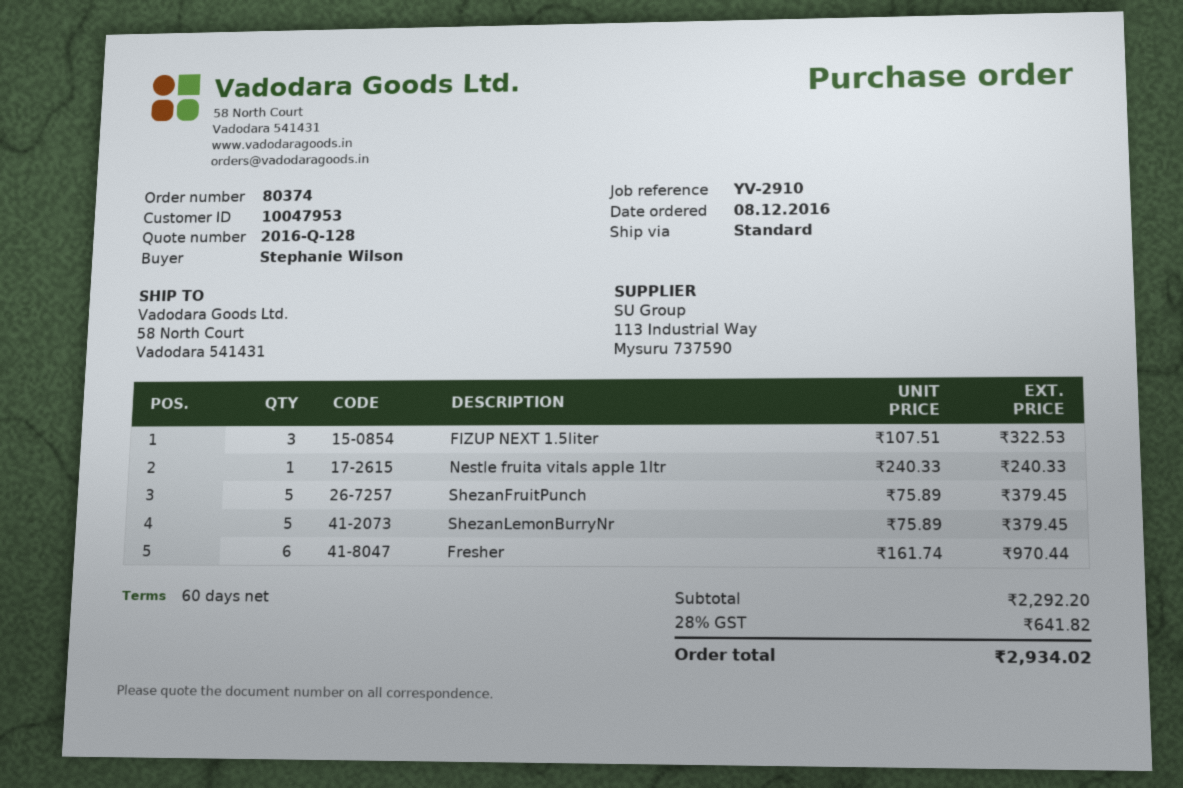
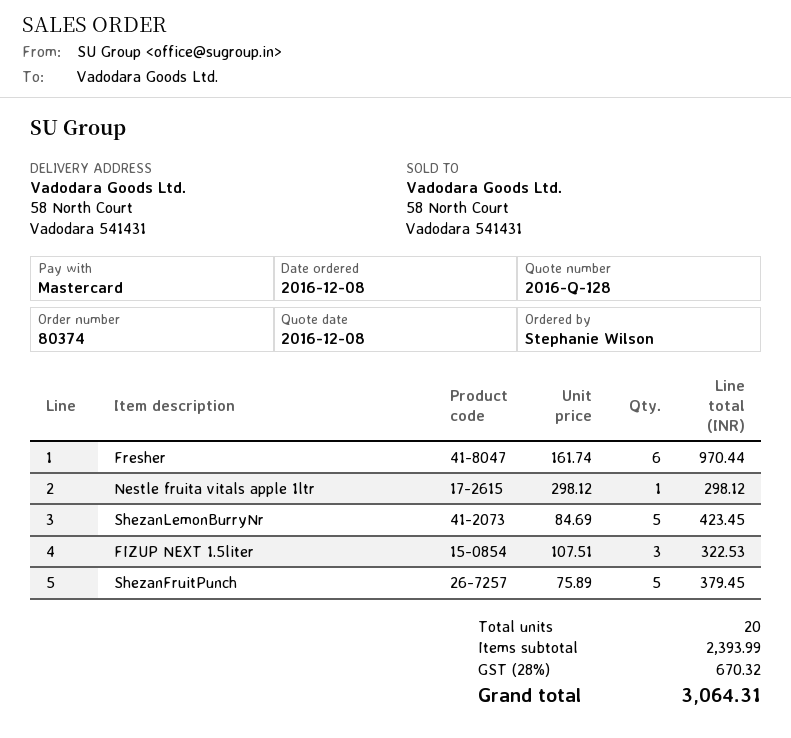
Nestle fruita vitals apple 1ltr: 1 x 240.33 = 240.33 -> 1 x 298.12 = 298.12
ShezanLemonBurryNr: 5 x 75.89 = 379.45 -> 5 x 84.69 = 423.45
subtotal: 2292.20 -> 2393.99
tax: 28% = 641.82 -> 28% = 670.32
total: 2934.02 -> 3064.31

